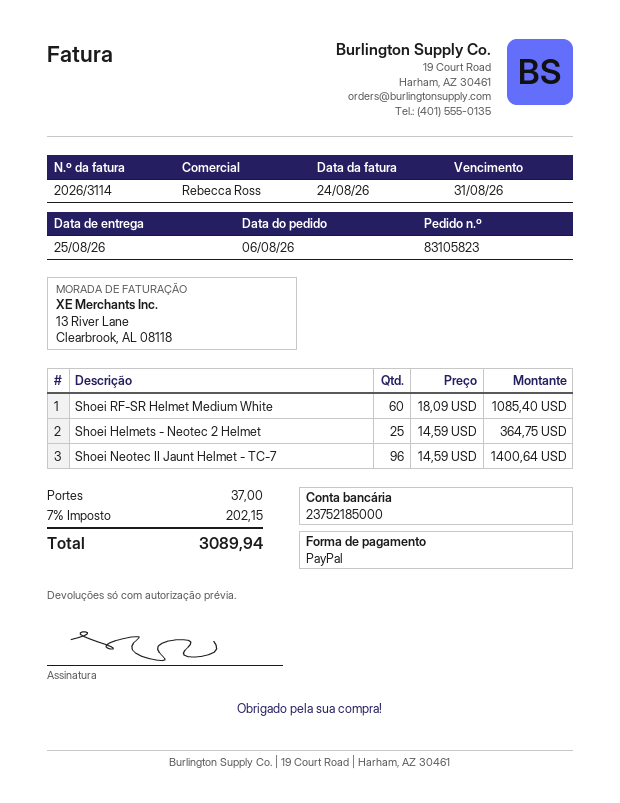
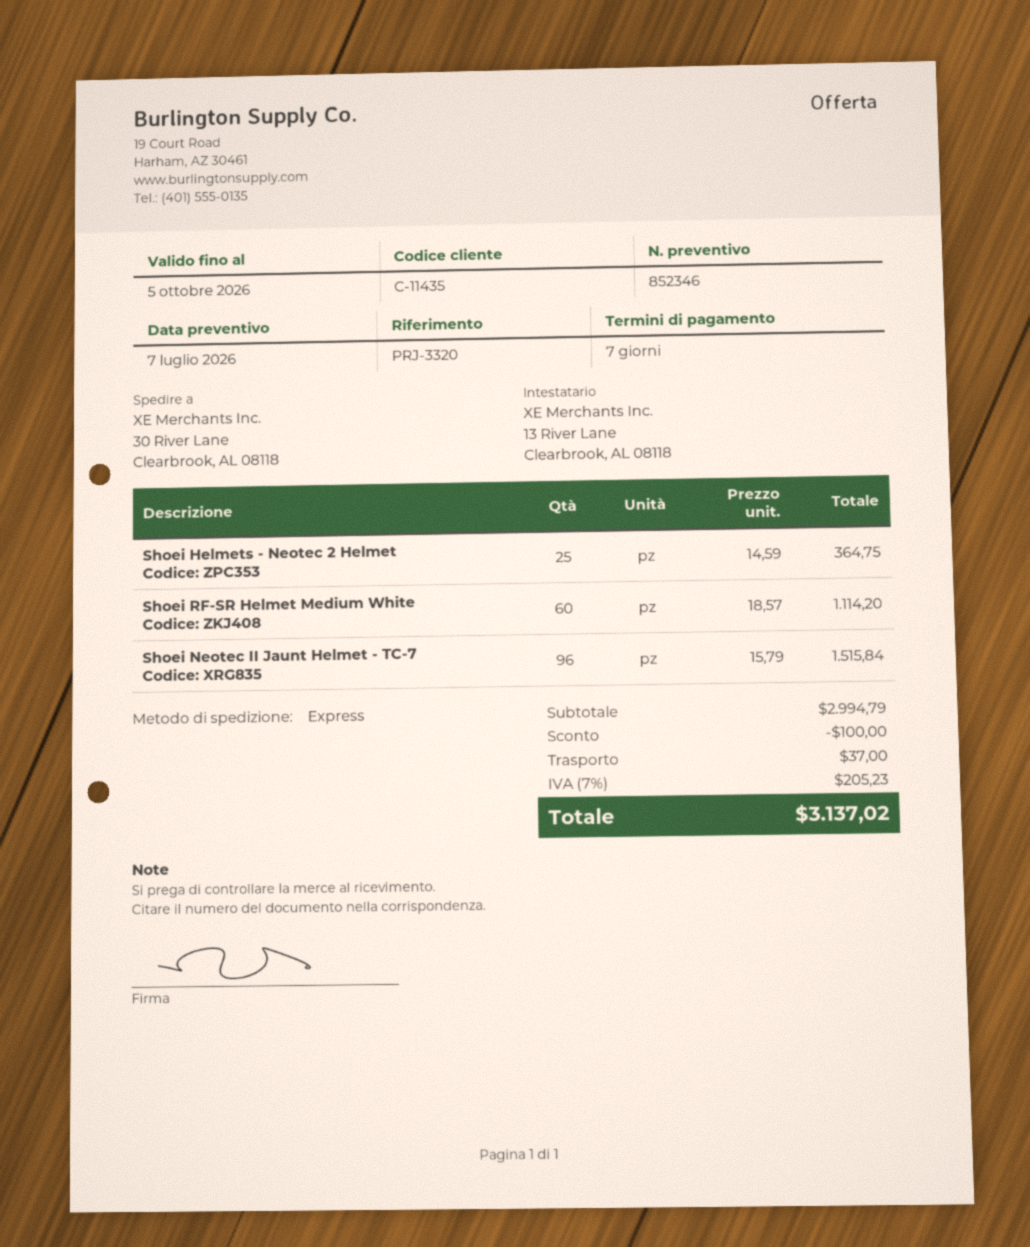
Shoei RF-SR Helmet Medium White: 60 x 18.09 = 1085.40 -> 60 x 18.57 = 1114.20
Shoei Neotec II Jaunt Helmet - TC-7: 96 x 14.59 = 1400.64 -> 96 x 15.79 = 1515.84
discount: none -> 100.00
tax: 7% = 202.15 -> 7% = 205.23
total: 3089.94 -> 3137.02

